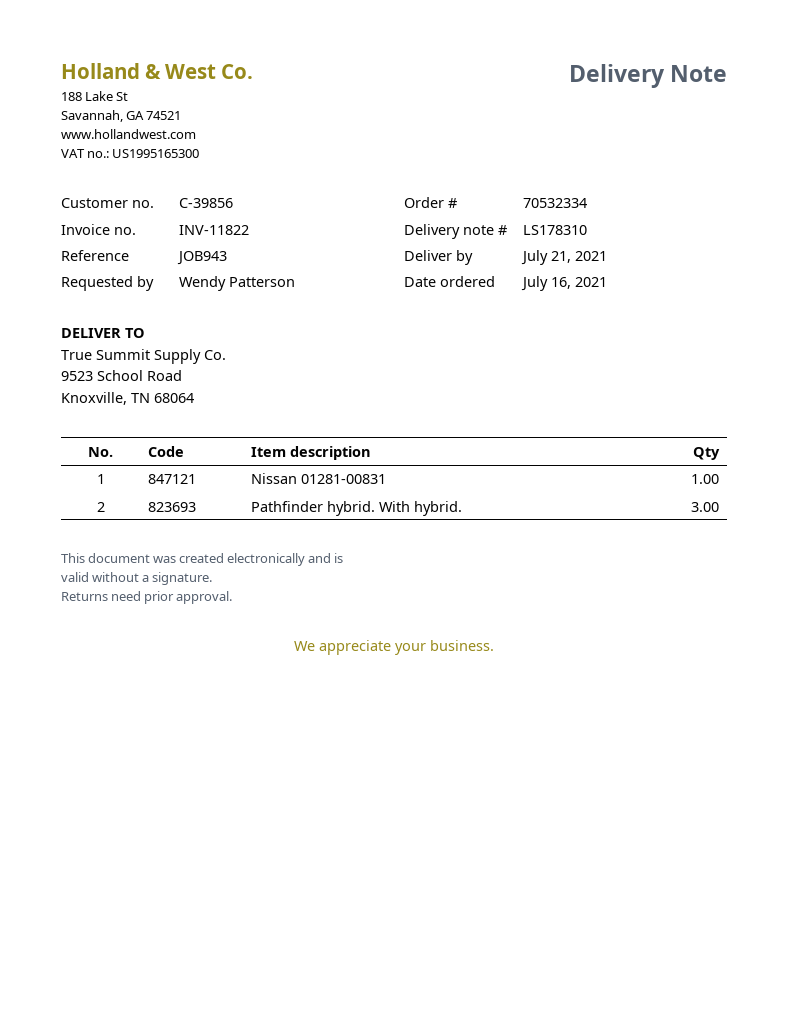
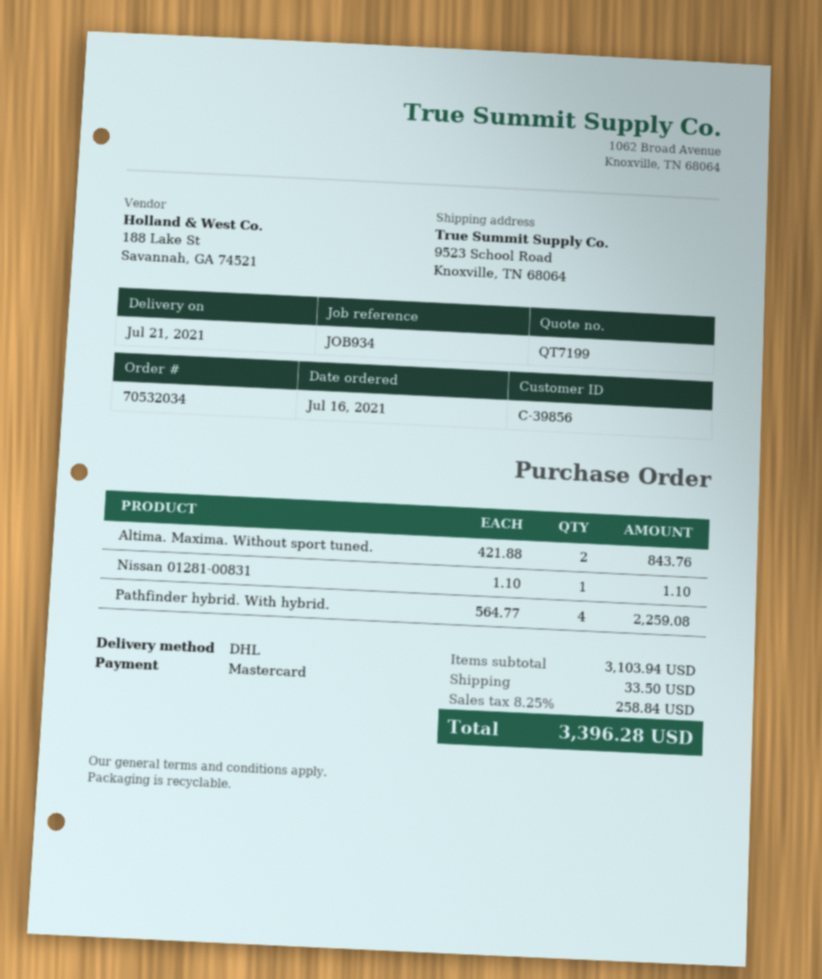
order number: 70532334 -> 70532034
reference: JOB943 -> JOB934
Pathfinder hybrid. With hybrid.: 3 -> 4
Altima. Maxima. Without sport tuned.: none -> 2

